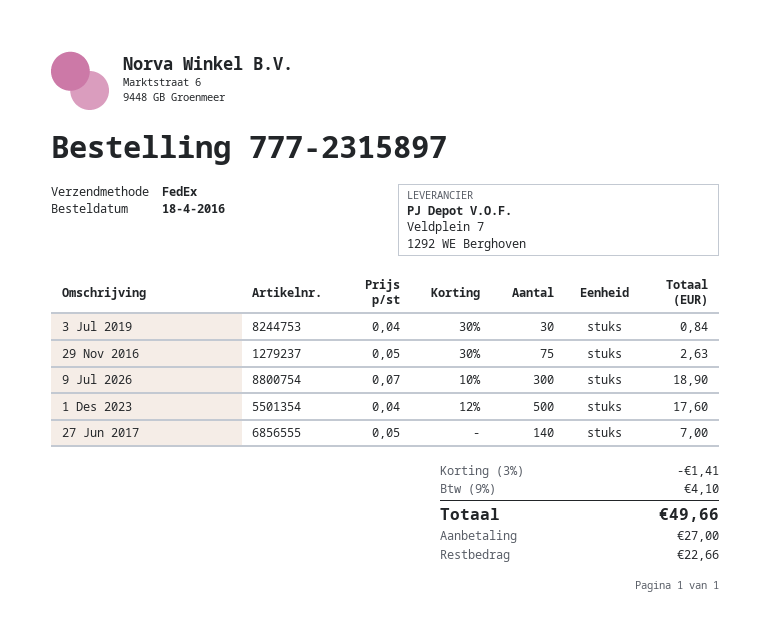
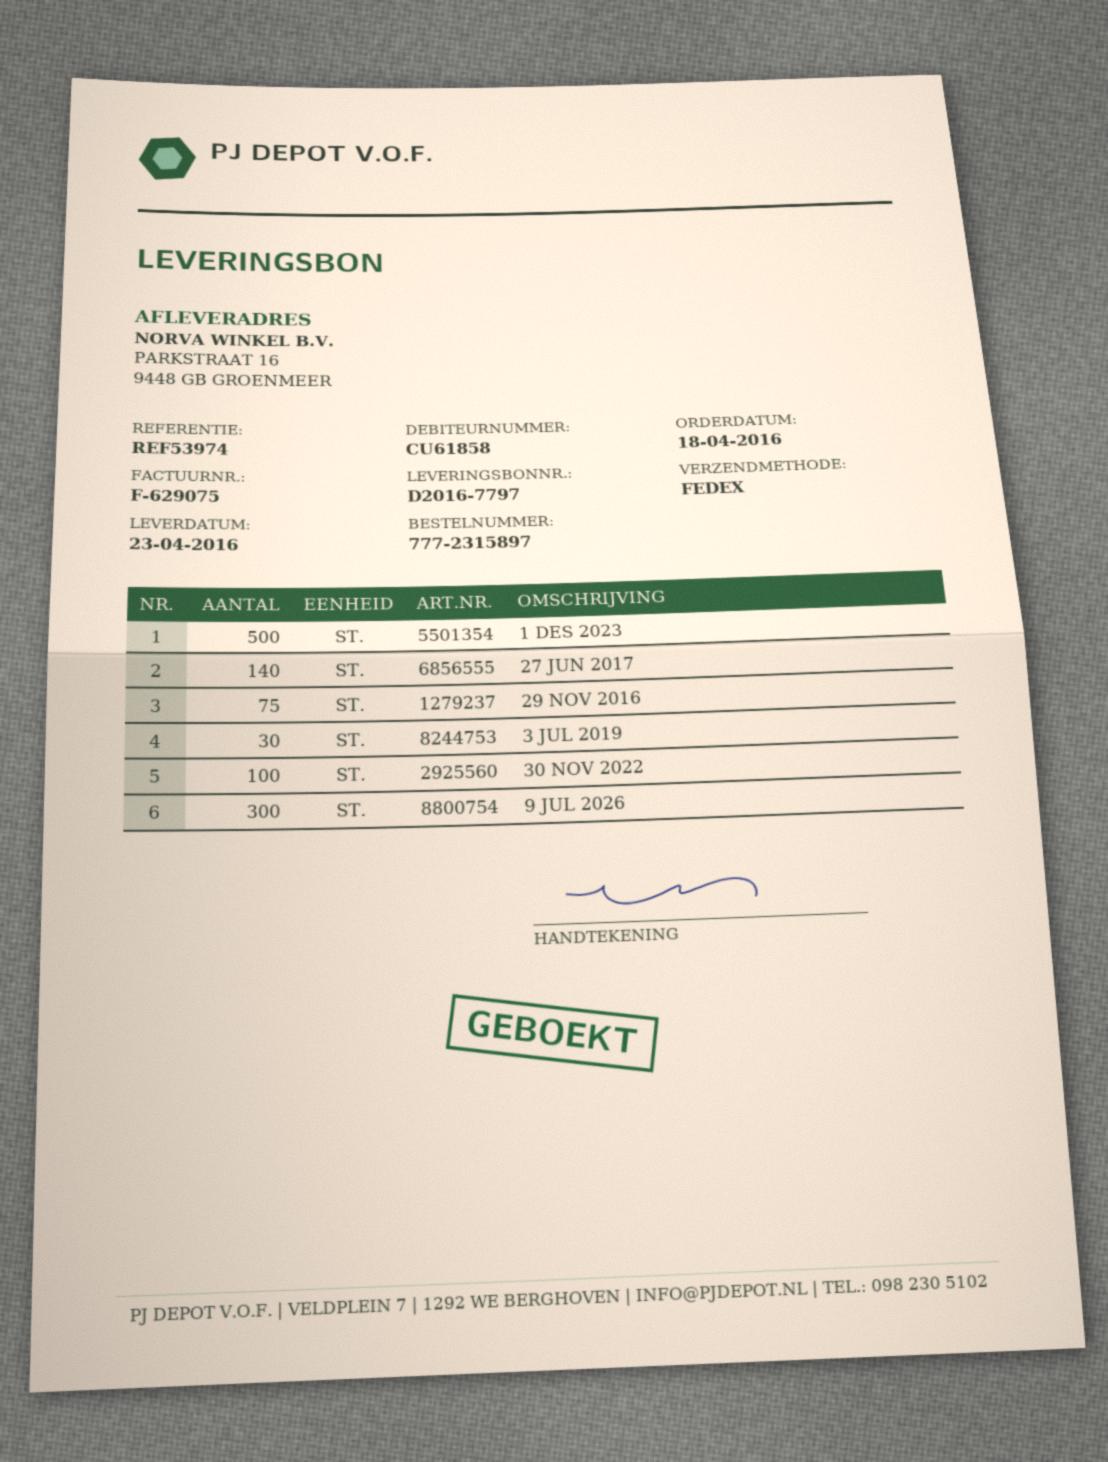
30 NOV 2022: none -> 100

